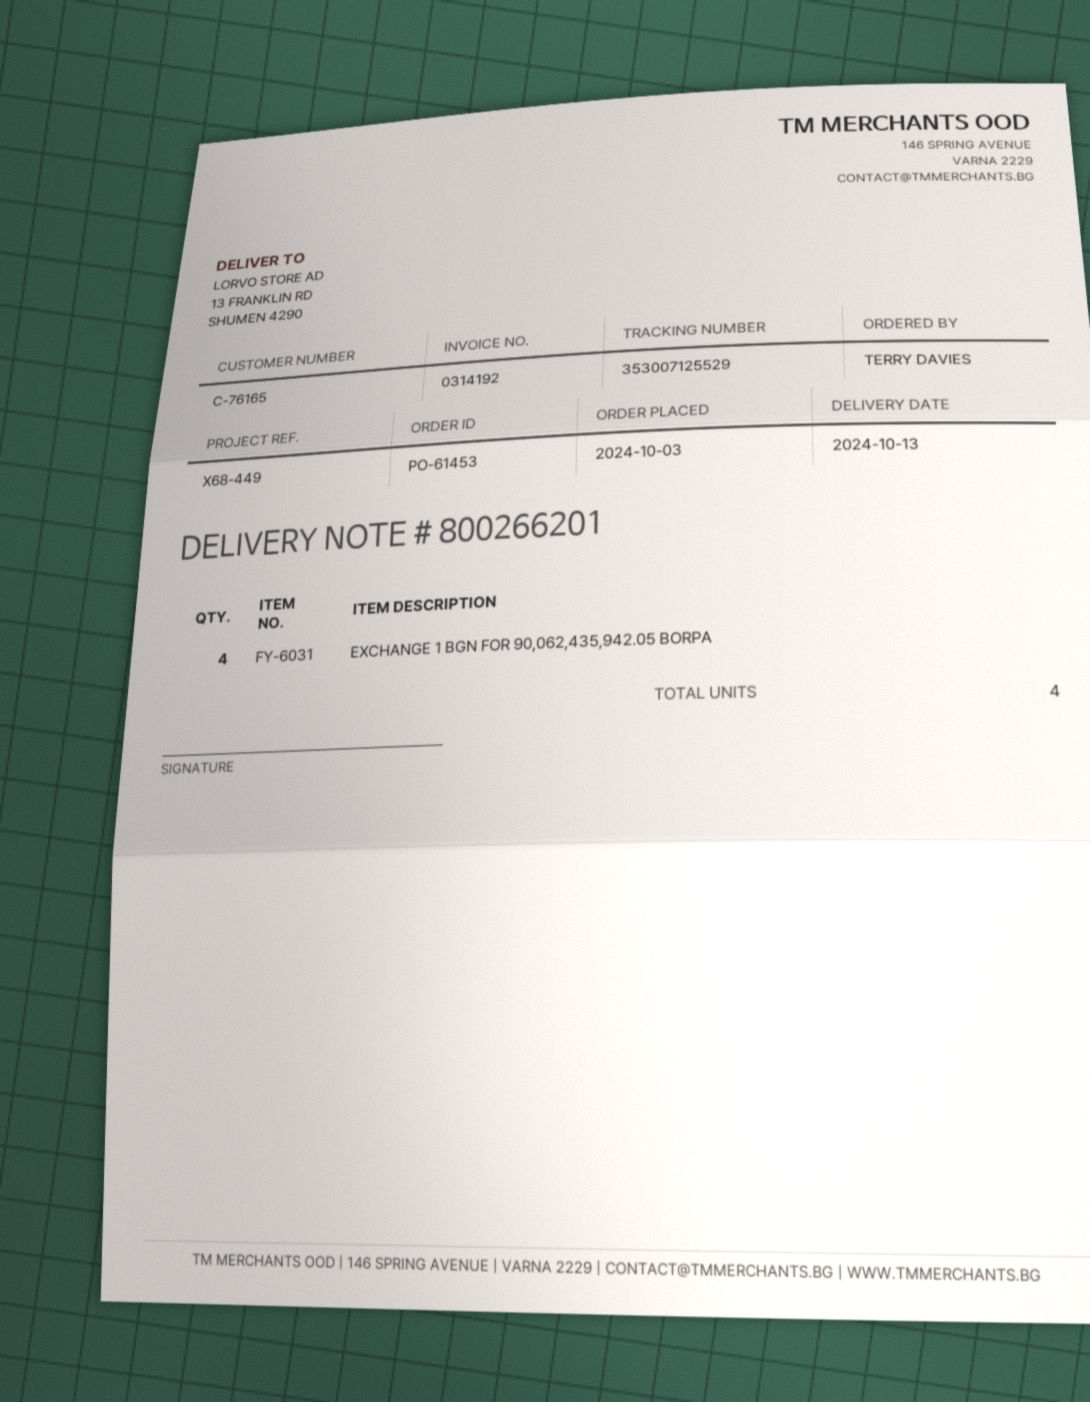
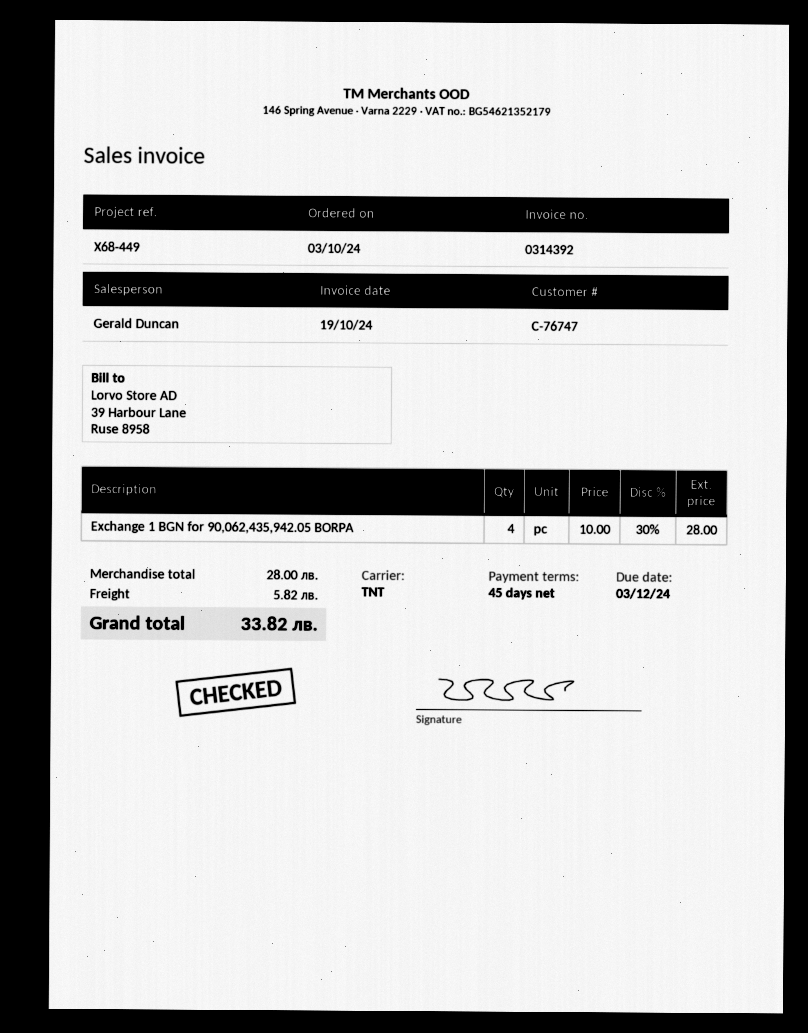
invoice number: 0314192 -> 0314392
customer number: C-76165 -> C-76747

